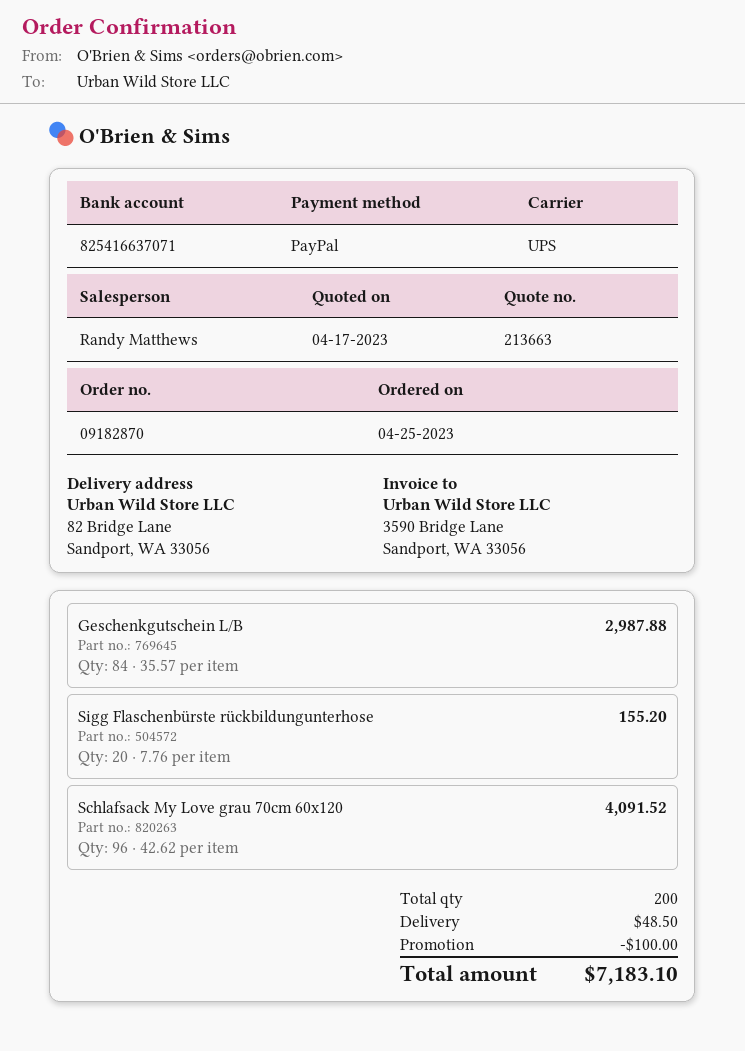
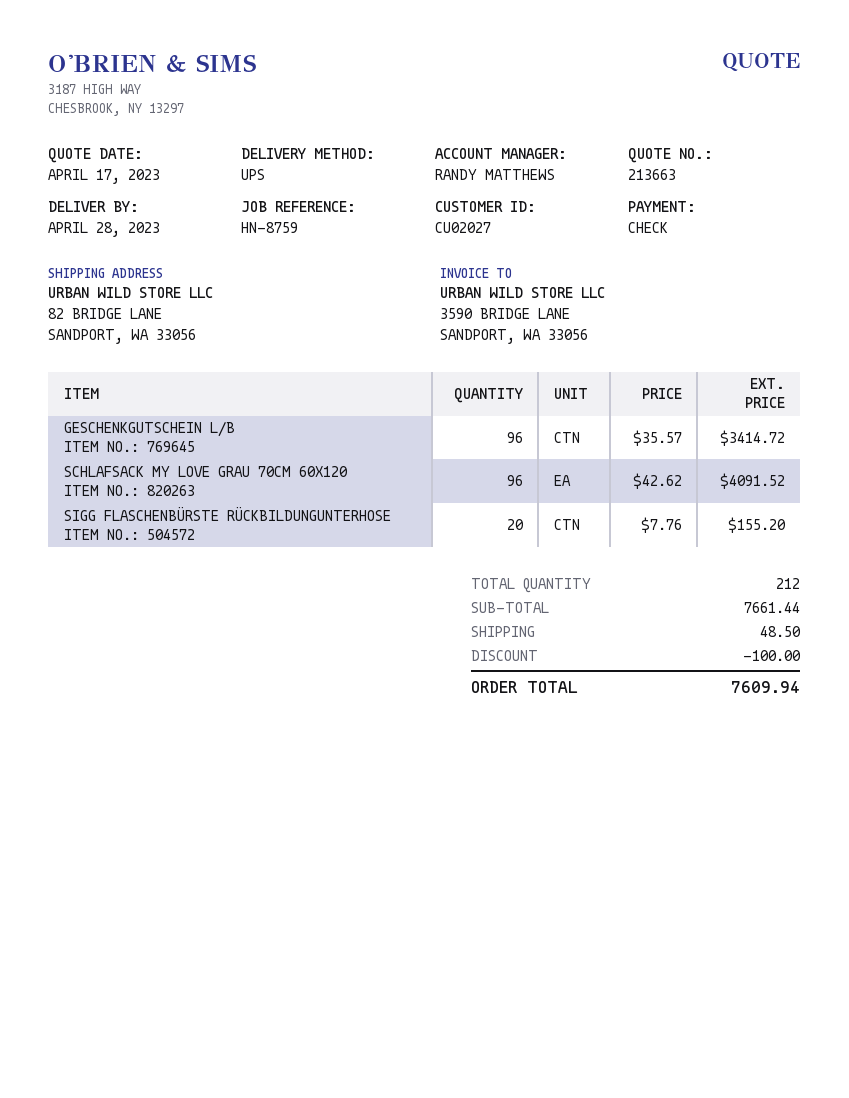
payment method: PayPal -> cheque
Geschenkgutschein L/B: 84 x 35.57 = 2987.88 -> 96 x 35.57 = 3414.72
total quantity: 200 -> 212
total: 7183.10 -> 7609.94

